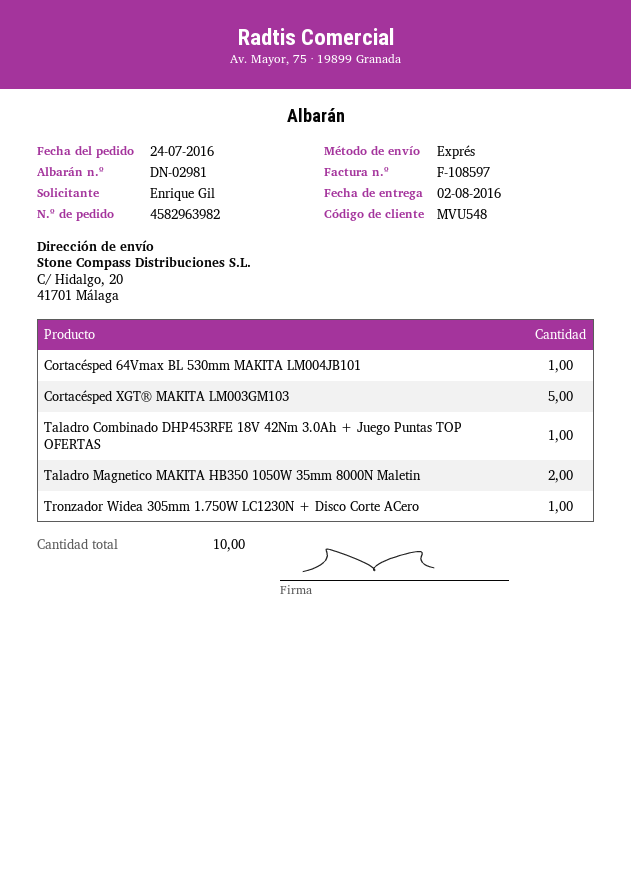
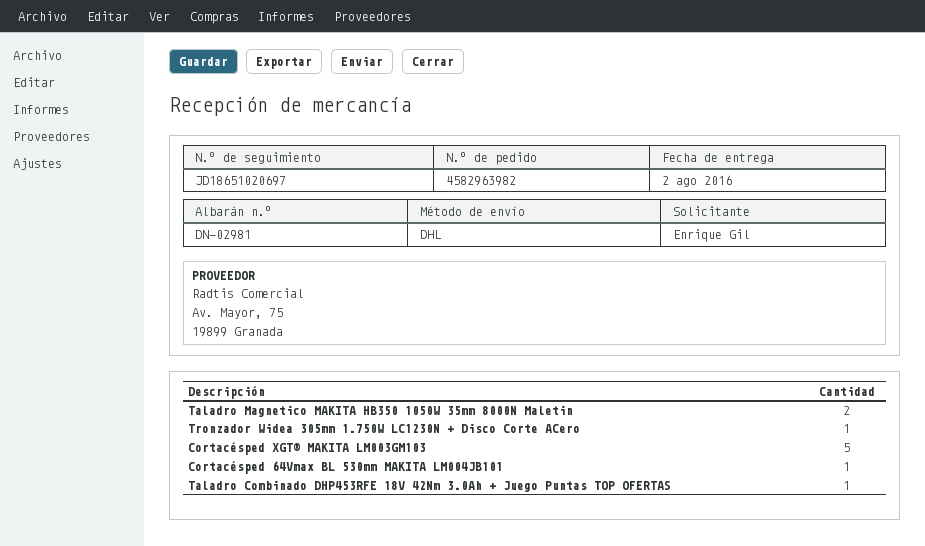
shipping method: express -> DHL

